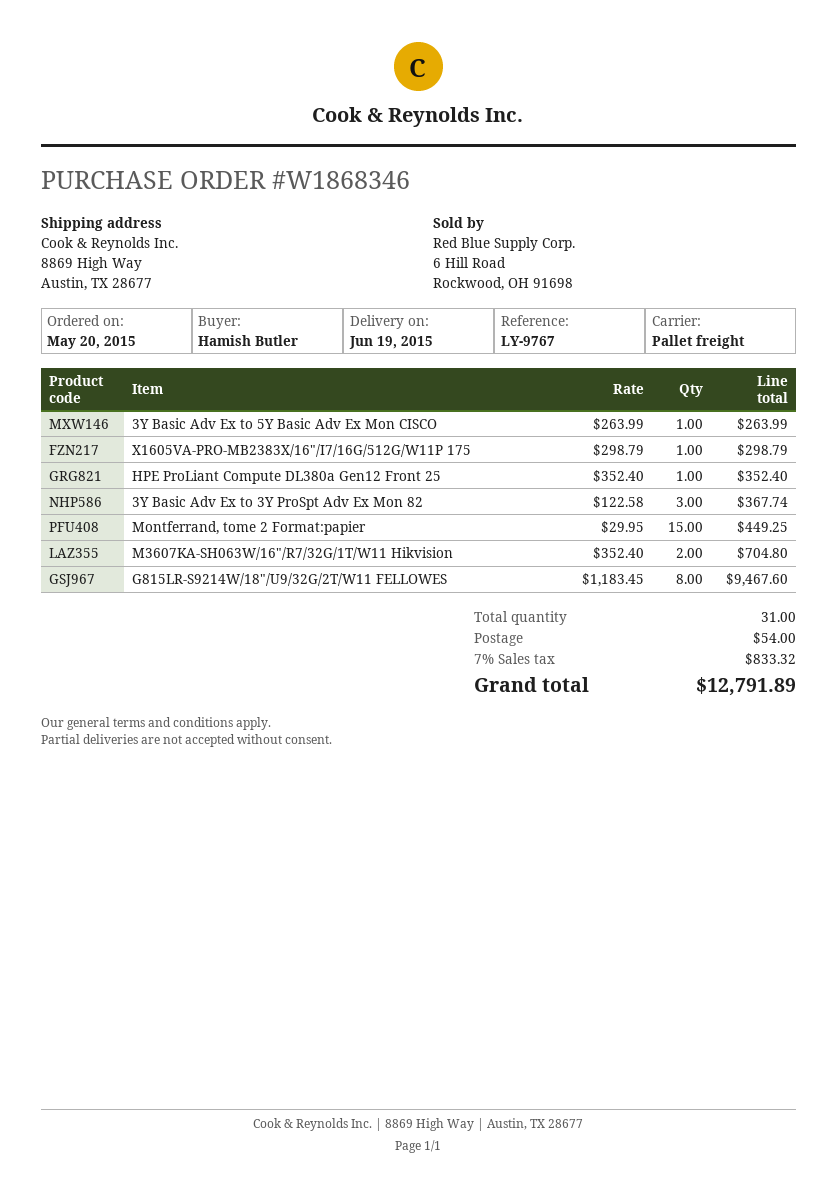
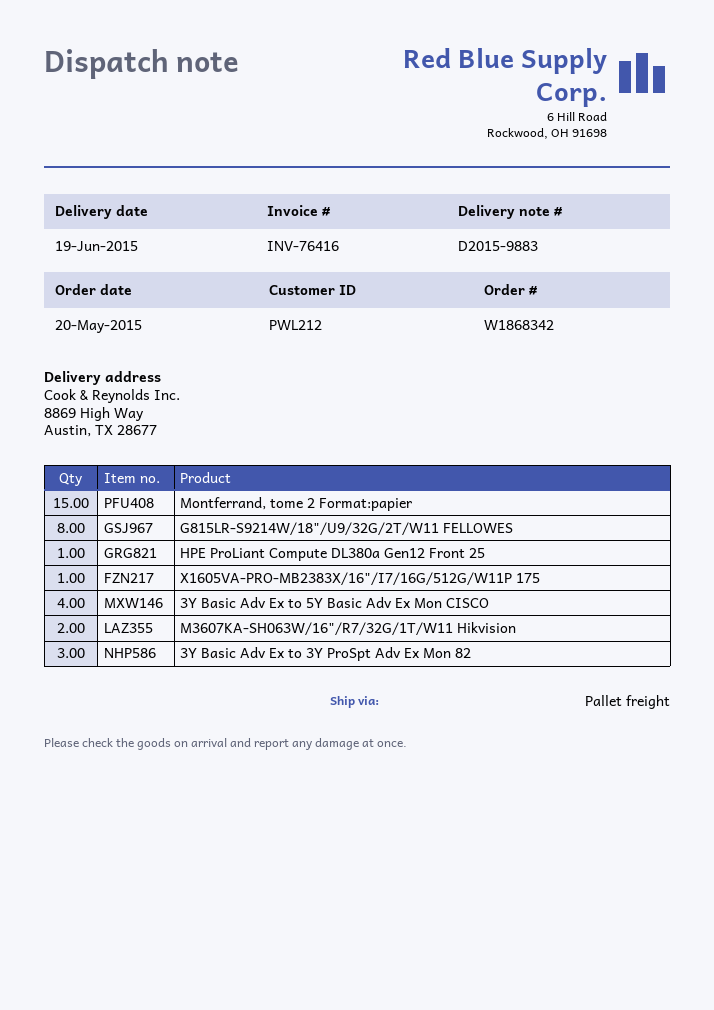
order number: W1868346 -> W1868342
3Y Basic Adv Ex to 5Y Basic Adv Ex Mon CISCO: 1 -> 4

